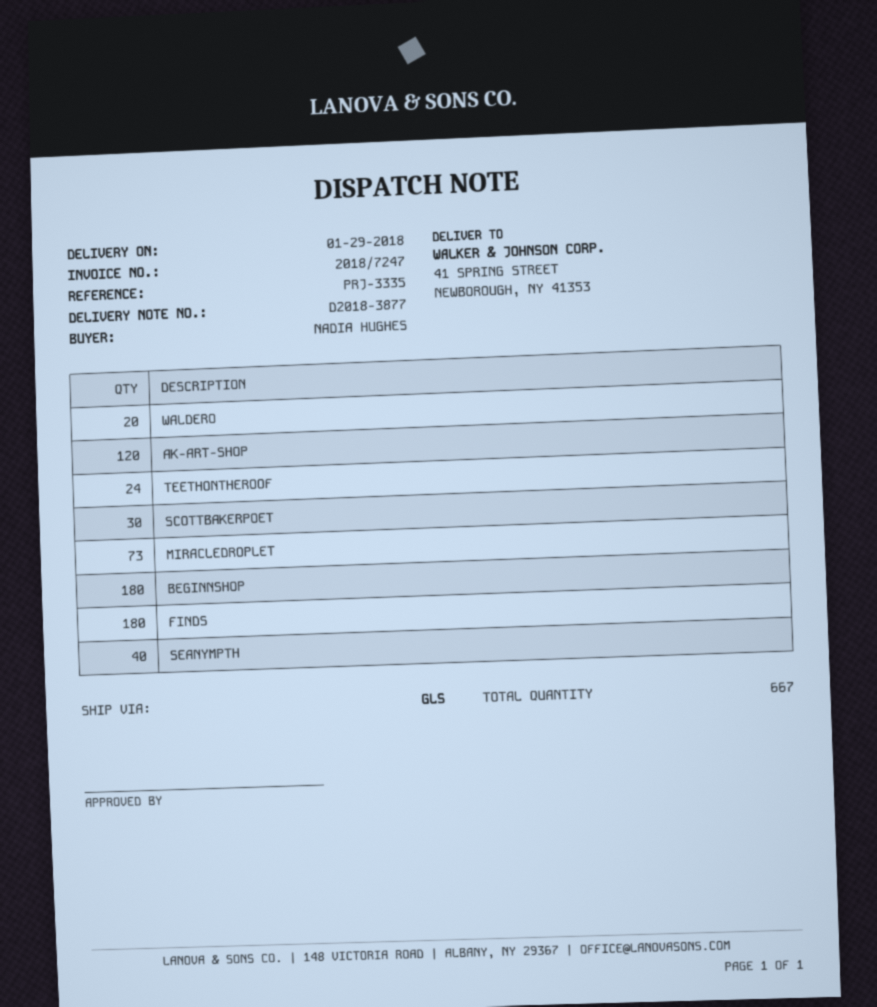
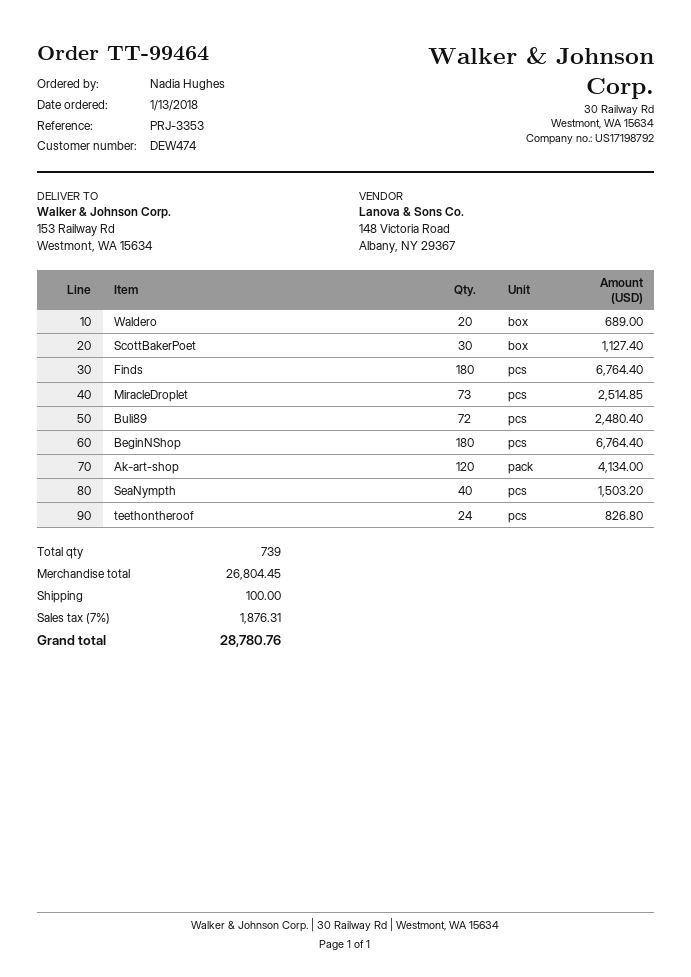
reference: PRJ-3335 -> PRJ-3353
ship to: 41 SPRING STREET, NEWBOROUGH, NY 41353 -> 153 Railway Rd, Westmont, WA 15634
Buli89: none -> 72
total quantity: 667 -> 739

